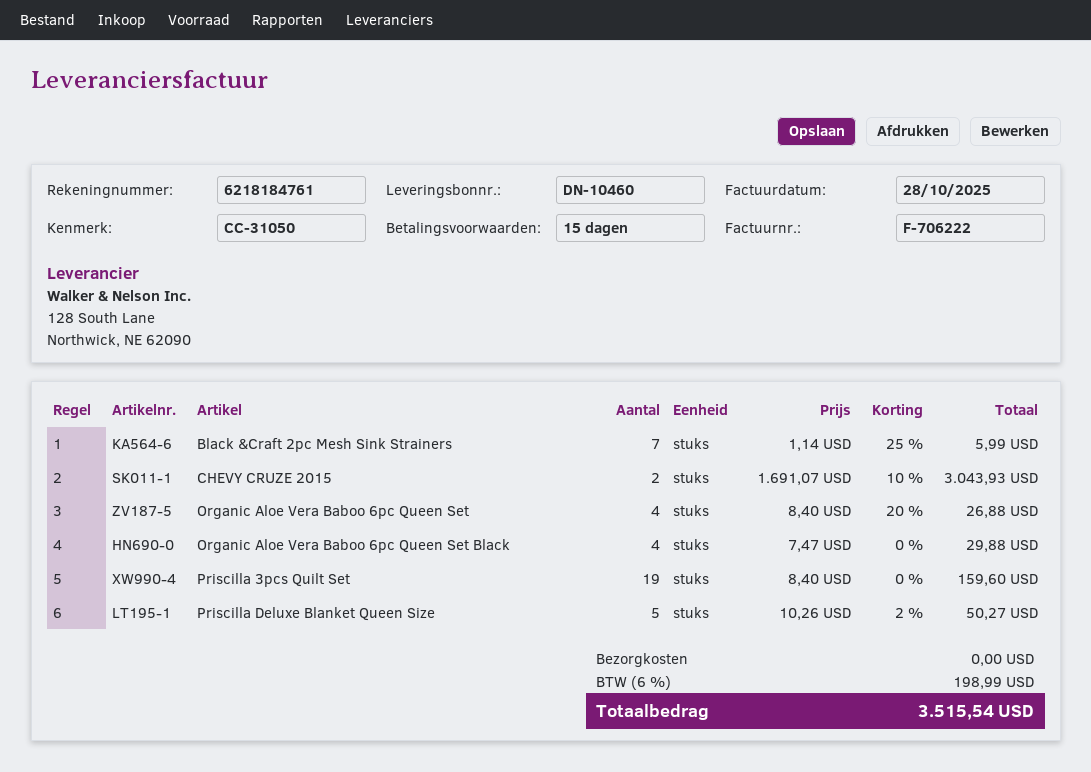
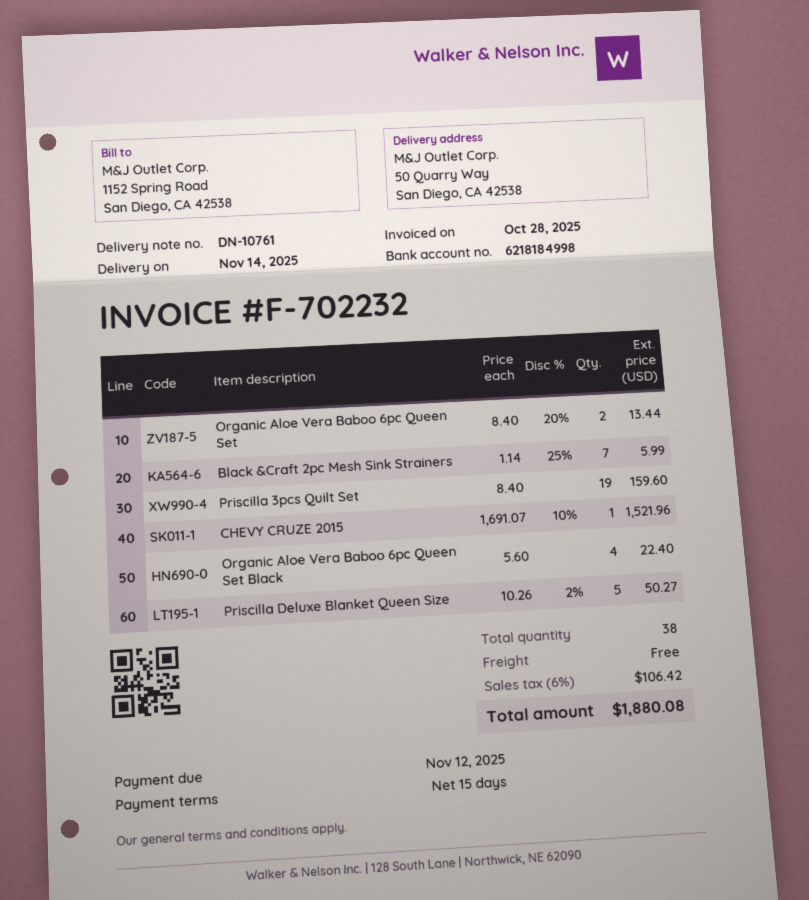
delivery note number: DN-10460 -> DN-10761
invoice number: F-706222 -> F-702232
bank account: 6218184761 -> 6218184998
CHEVY CRUZE 2015: 2 x 1691.07 - 10% = 3043.93 -> 1 x 1691.07 - 10% = 1521.96
Organic Aloe Vera Baboo 6pc Queen Set: 4 x 8.40 - 20% = 26.88 -> 2 x 8.40 - 20% = 13.44
Organic Aloe Vera Baboo 6pc Queen Set Black: 4 x 7.47 = 29.88 -> 4 x 5.60 = 22.40
tax: 6% = 198.99 -> 6% = 106.42
total: 3515.54 -> 1880.08

